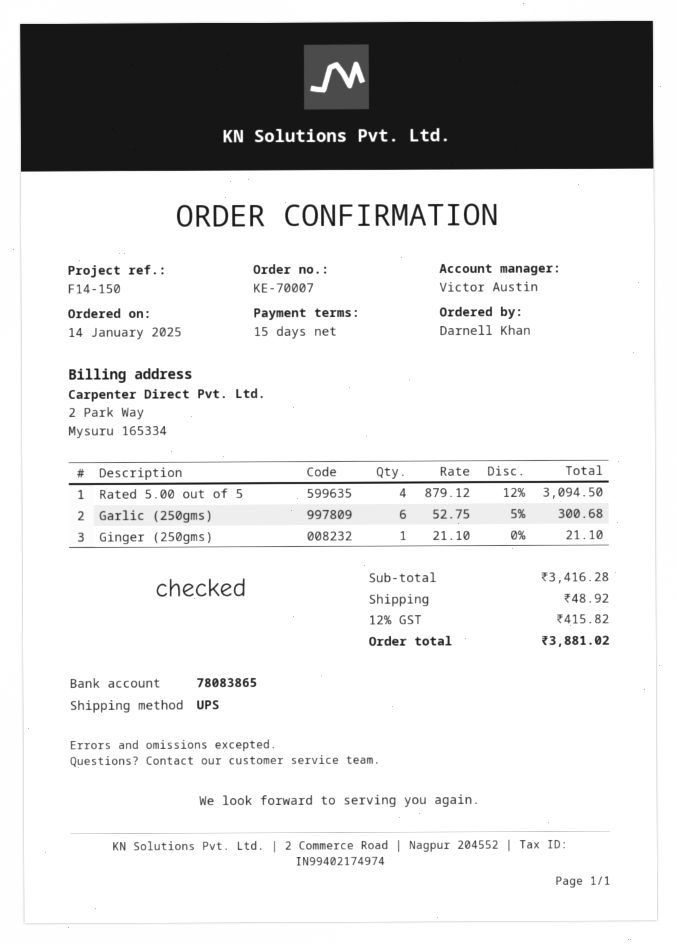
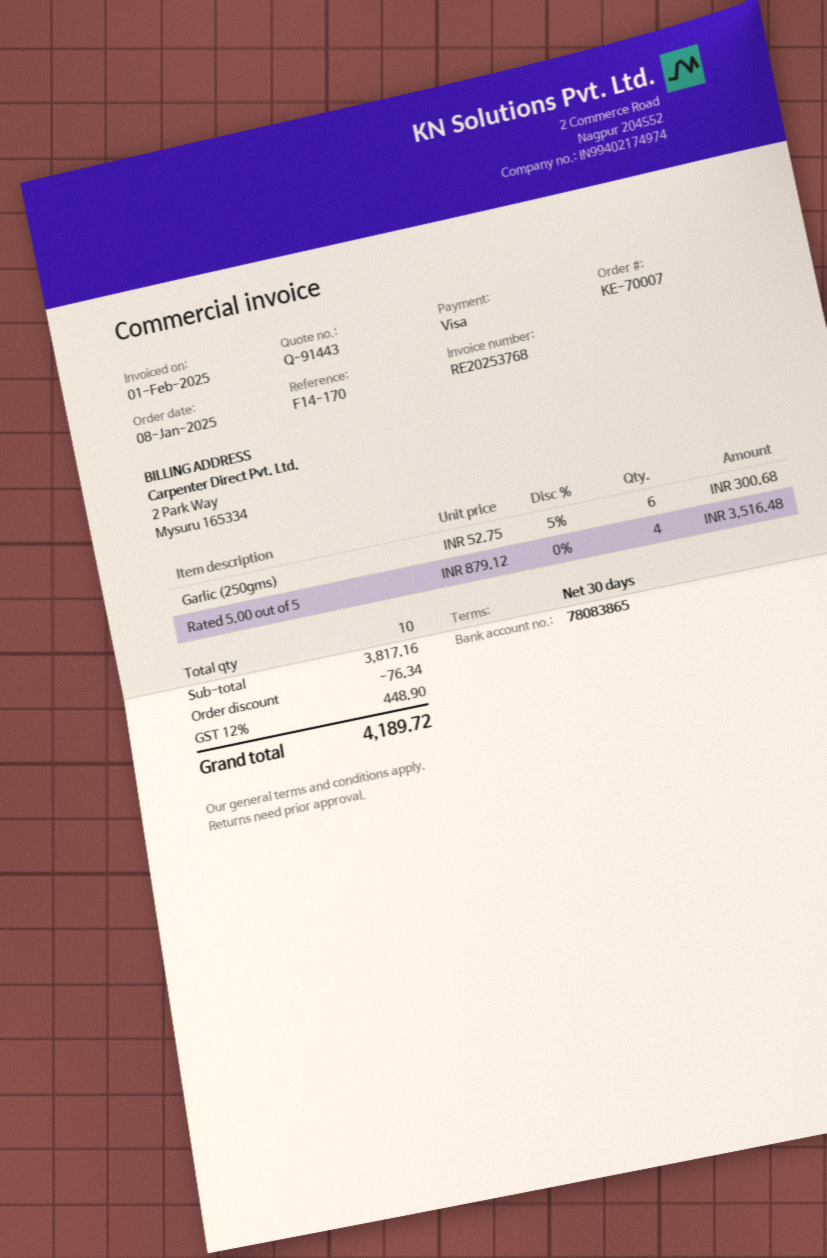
order date: 2025-01-14 -> 2025-01-08
payment terms: 15 days -> 30 days
reference: F14-150 -> F14-170
Rated 5.00 out of 5: 4 x 879.12 - 12% = 3094.50 -> 4 x 879.12 = 3516.48
Ginger (250gms): 1 x 21.10 = 21.10 -> none
subtotal: 3416.28 -> 3817.16
discount: none -> 76.34
shipping: 48.92 -> none
tax: 12% = 415.82 -> 12% = 448.90
total: 3881.02 -> 4189.72

